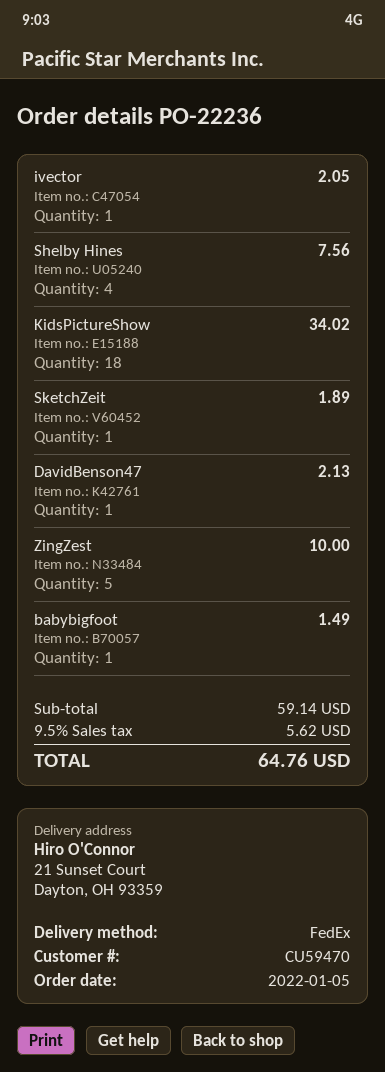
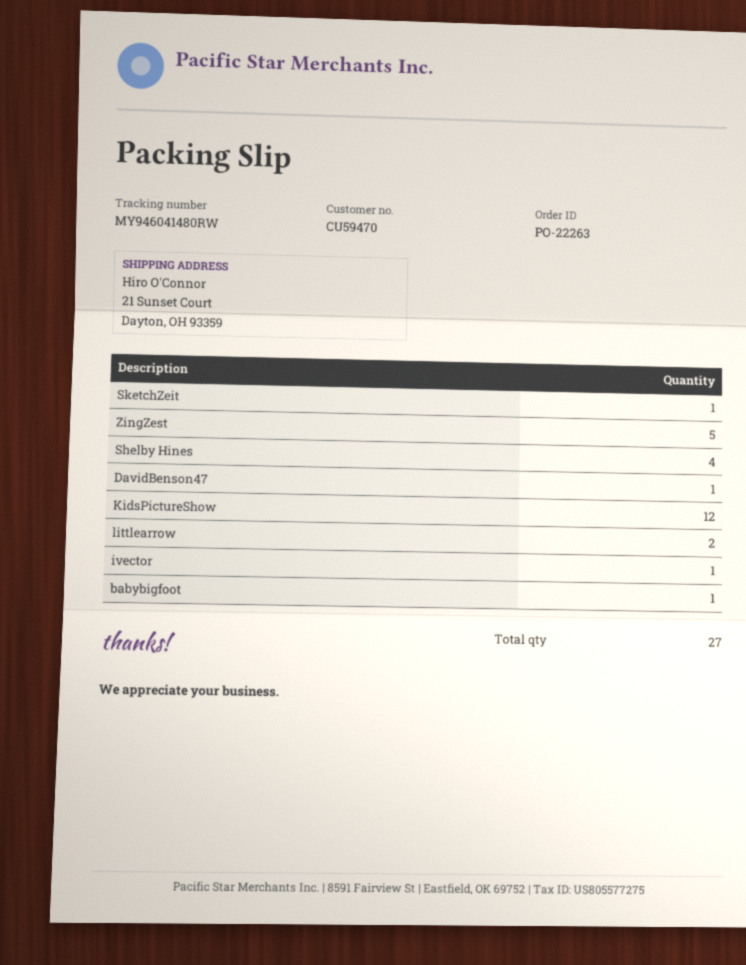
order number: PO-22236 -> PO-22263
KidsPictureShow: 18 -> 12
littlearrow: none -> 2

